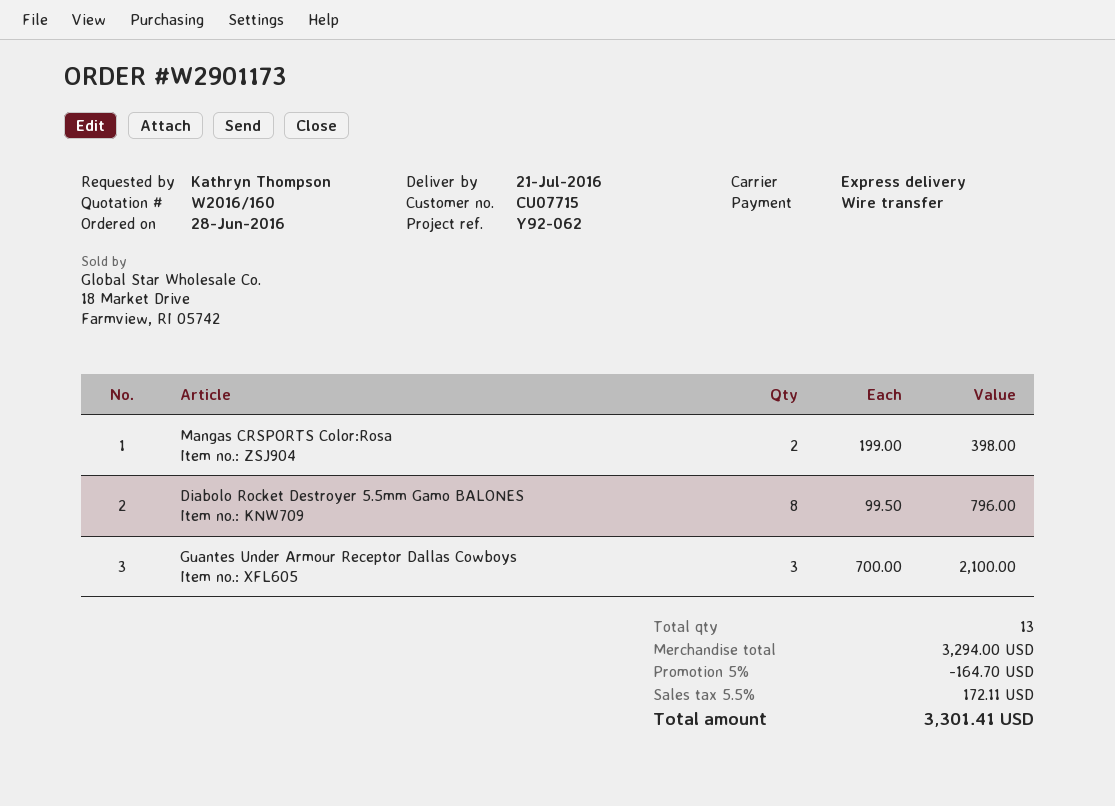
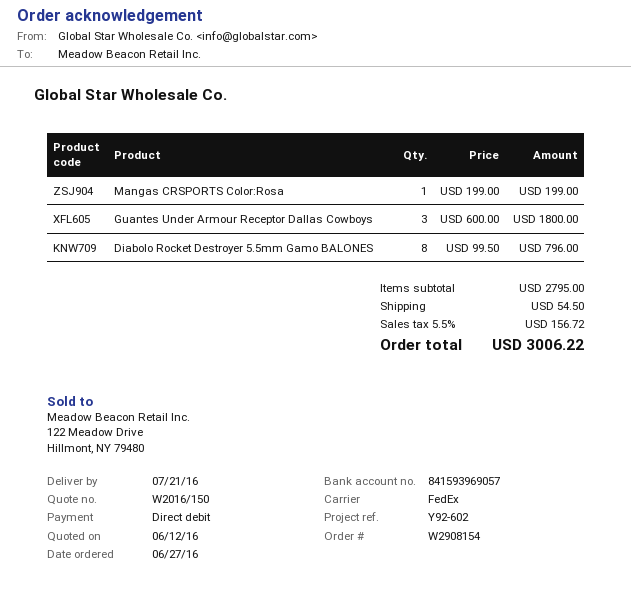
quote number: W2016/160 -> W2016/150
order number: W2901173 -> W2908154
order date: 2016-06-28 -> 2016-06-27
reference: Y92-062 -> Y92-602
payment method: bank transfer -> direct debit
shipping method: express -> FedEx
Mangas CRSPORTS Color:Rosa: 2 x 199.00 = 398.00 -> 1 x 199.00 = 199.00
Guantes Under Armour Receptor Dallas Cowboys: 3 x 700.00 = 2100.00 -> 3 x 600.00 = 1800.00
subtotal: 3294.00 -> 2795.00
discount: 5% = 164.70 -> none
shipping: none -> 54.50
tax: 5.5% = 172.11 -> 5.5% = 156.72
total: 3301.41 -> 3006.22

